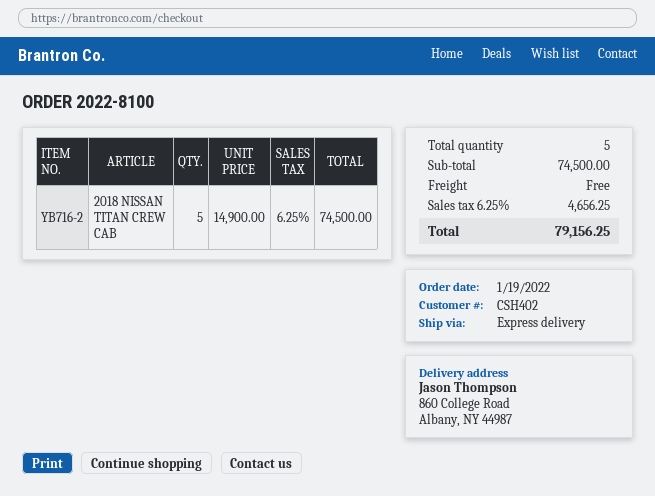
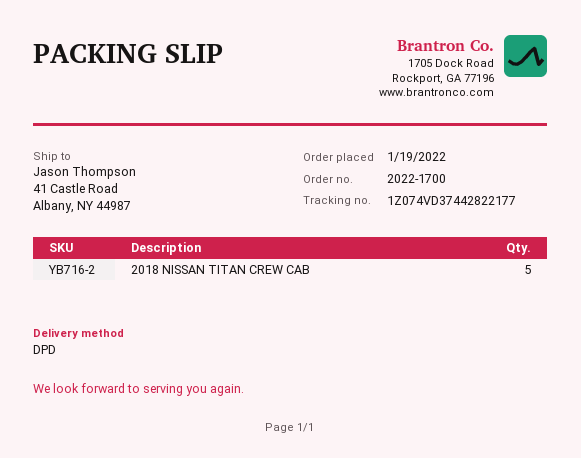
order number: 2022-8100 -> 2022-1700
shipping method: express -> DPD
ship to: 860 College Road, Albany, NY 44987 -> 41 Castle Road, Albany, NY 44987

